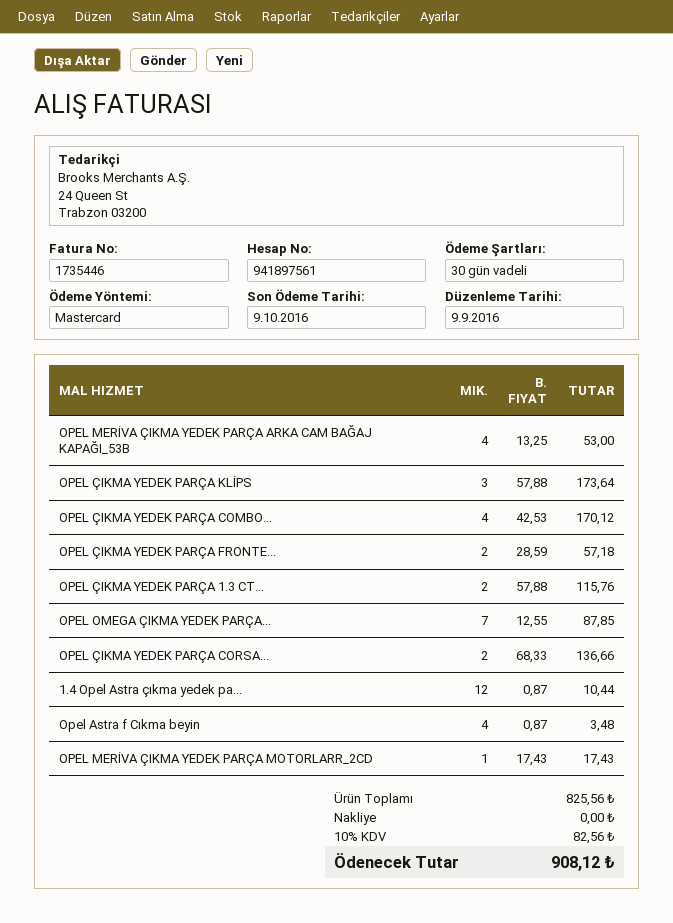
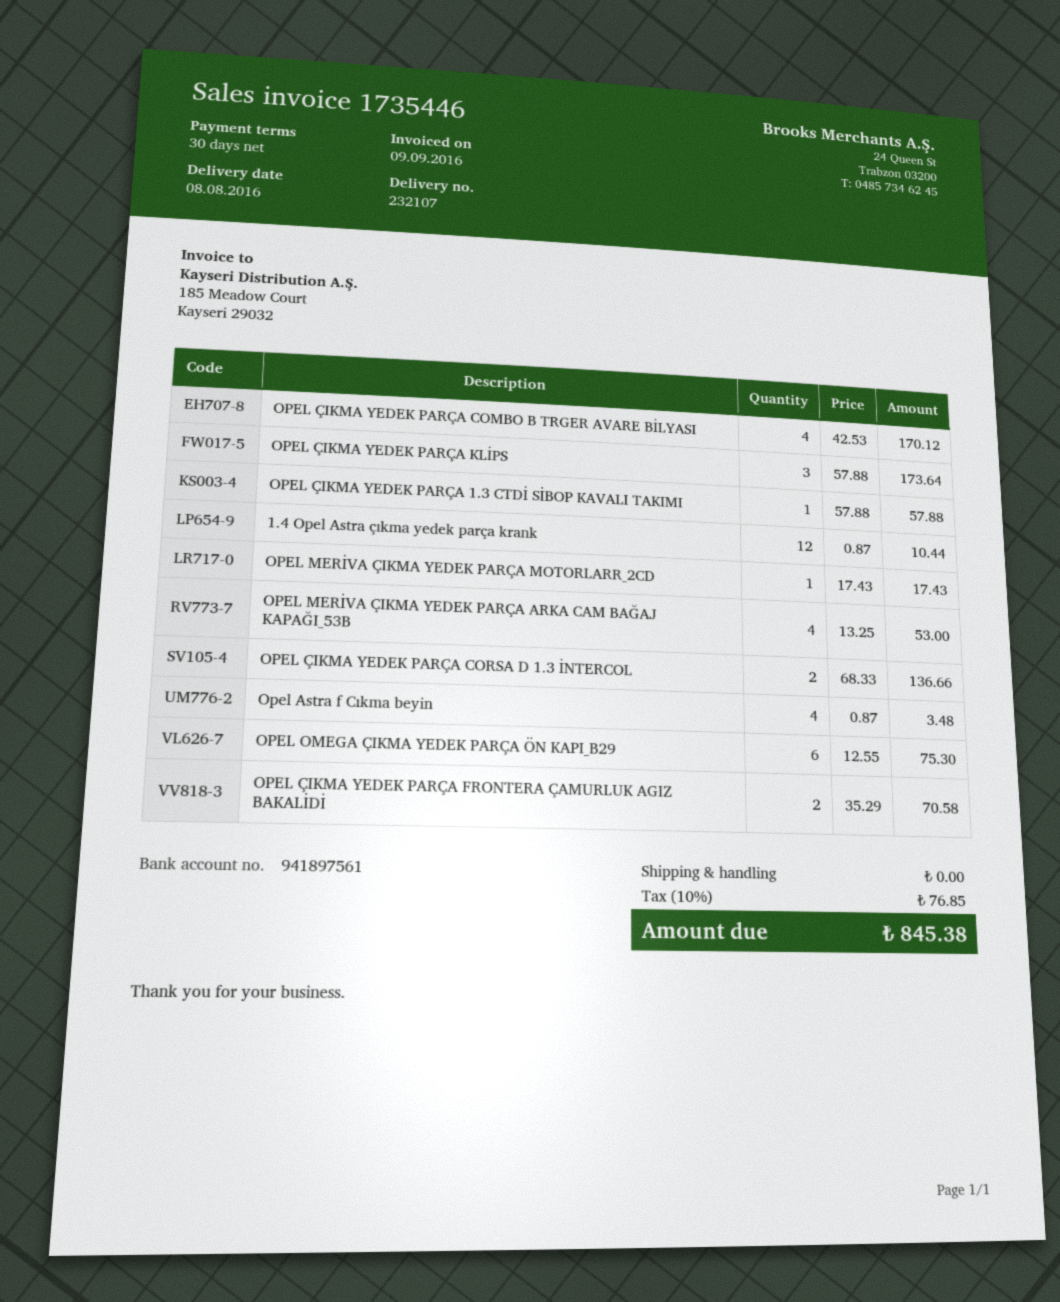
OPEL ÇIKMA YEDEK PARÇA FRONTE...: 2 x 28.59 = 57.18 -> 2 x 35.29 = 70.58
OPEL ÇIKMA YEDEK PARÇA 1.3 CT...: 2 x 57.88 = 115.76 -> 1 x 57.88 = 57.88
OPEL OMEGA ÇIKMA YEDEK PARÇA...: 7 x 12.55 = 87.85 -> 6 x 12.55 = 75.30
tax: 10% = 82.56 -> 10% = 76.85
total: 908.12 -> 845.38

